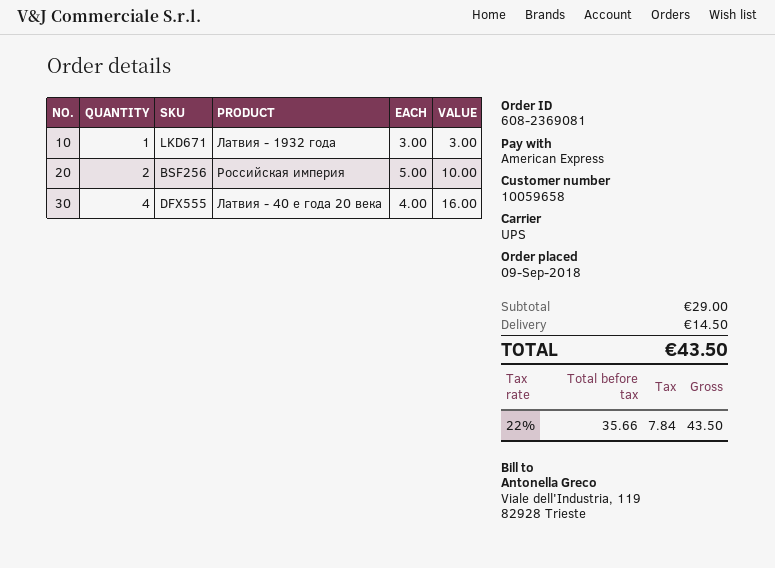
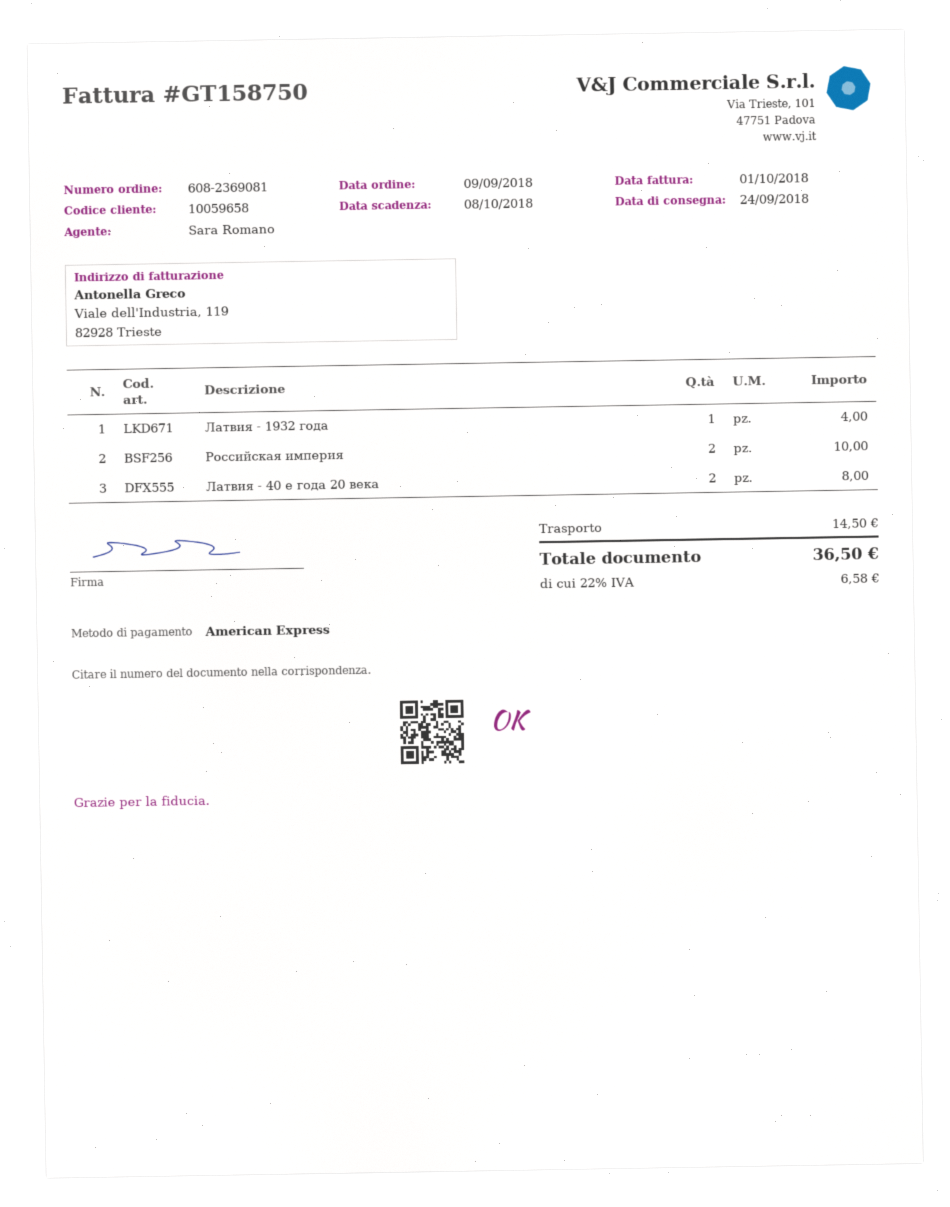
Латвия - 1932 года: 1 for 3.00 -> 1 for 4.00
Латвия - 40 е года 20 века: 4 for 16.00 -> 2 for 8.00
tax: 22% = 7.84 -> 22% = 6.58
total: 43.50 -> 36.50

